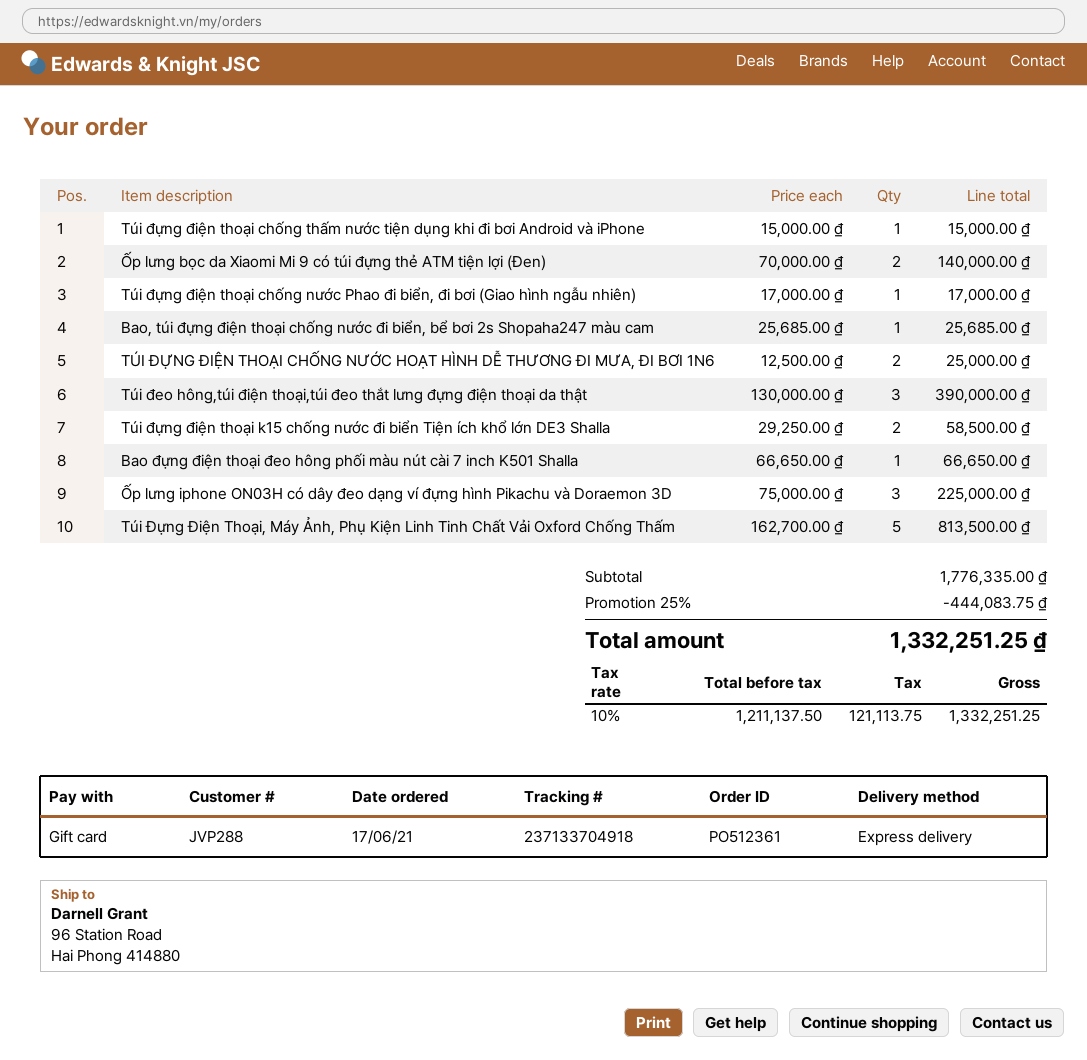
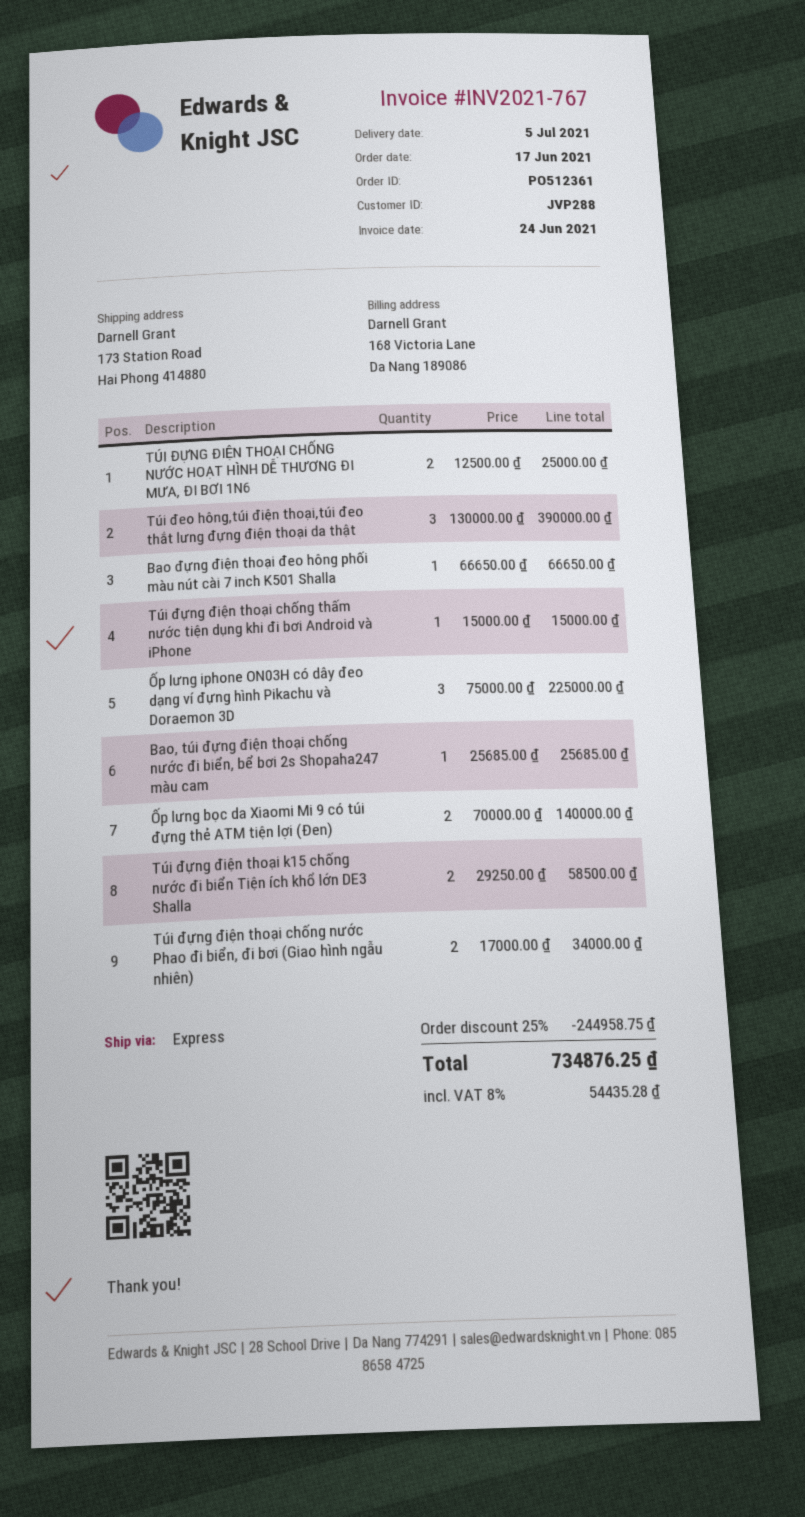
ship to: 96 Station Road, Hai Phong 414880 -> 173 Station Road, Hai Phong 414880
Túi đựng điện thoại chống nước Phao đi biển, đi bơi (Giao hình ngẫu nhiên): 1 x 17000.00 = 17000.00 -> 2 x 17000.00 = 34000.00
Túi Đựng Điện Thoại, Máy Ảnh, Phụ Kiện Linh Tinh Chất Vải Oxford Chống Thấm: 5 x 162700.00 = 813500.00 -> none
discount: 25% = 444083.75 -> 25% = 244958.75
tax: 10% = 121113.75 -> 8% = 54435.28
total: 1332251.25 -> 734876.25

